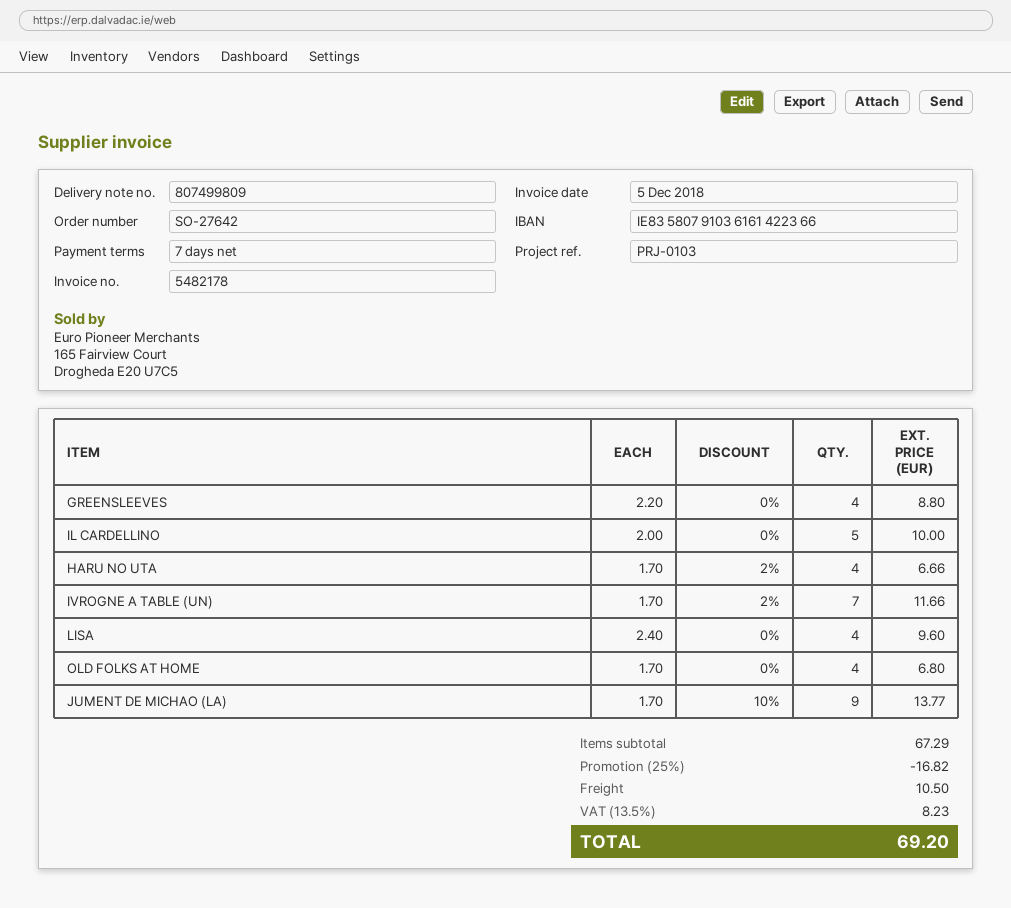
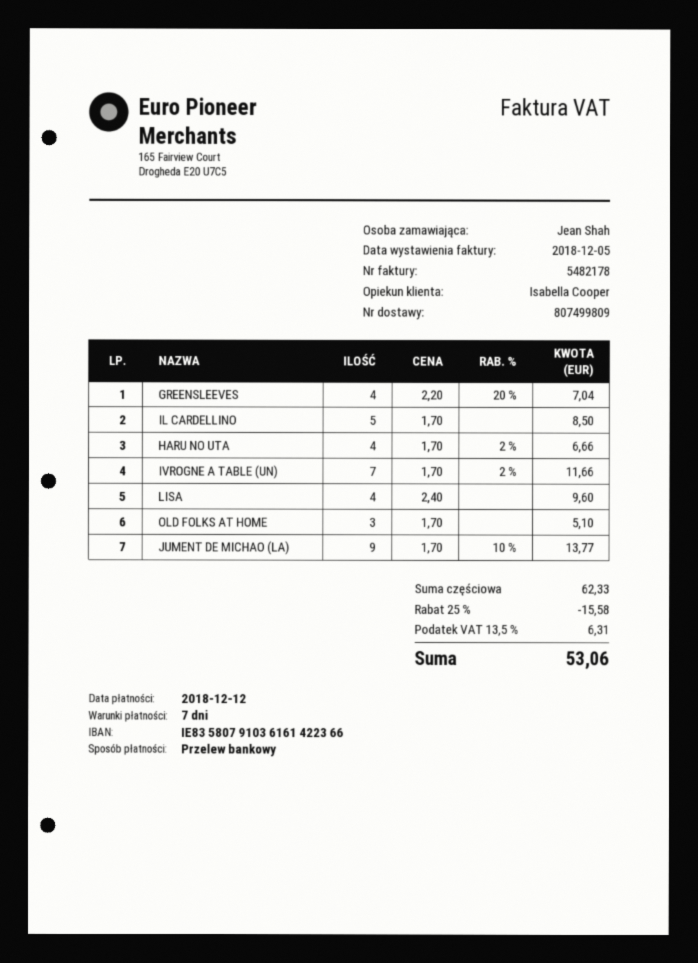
GREENSLEEVES: 4 x 2.20 = 8.80 -> 4 x 2.20 - 20% = 7.04
IL CARDELLINO: 5 x 2.00 = 10.00 -> 5 x 1.70 = 8.50
OLD FOLKS AT HOME: 4 x 1.70 = 6.80 -> 3 x 1.70 = 5.10
subtotal: 67.29 -> 62.33
discount: 25% = 16.82 -> 25% = 15.58
shipping: 10.50 -> none
tax: 13.5% = 8.23 -> 13.5% = 6.31
total: 69.20 -> 53.06

